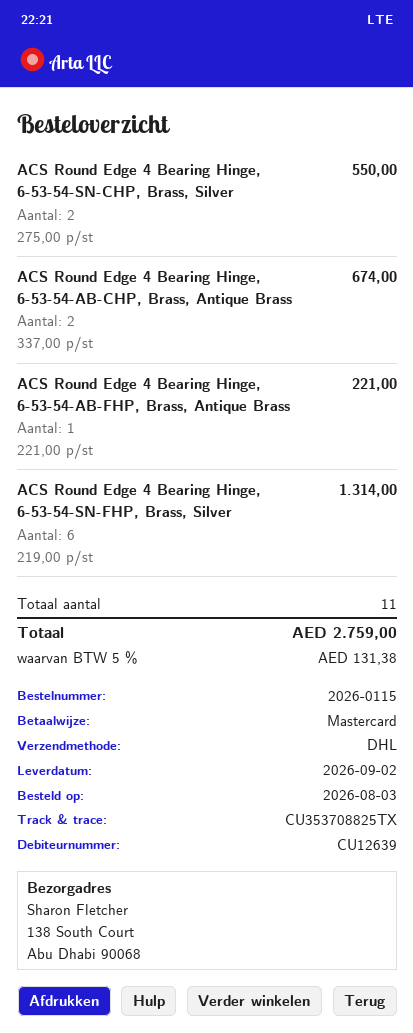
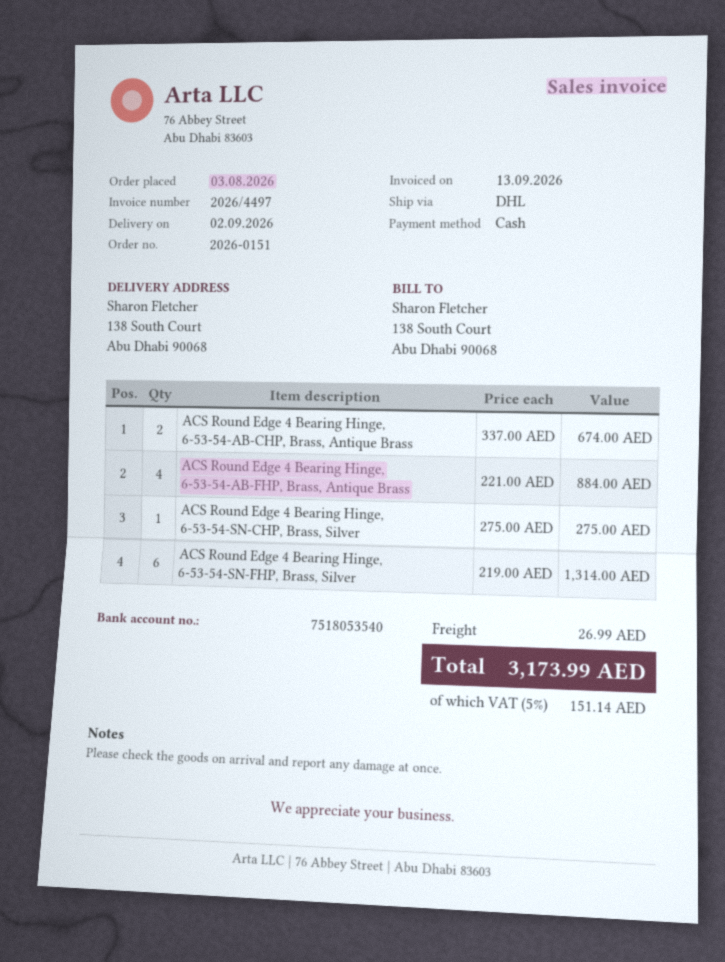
order number: 2026-0115 -> 2026-0151
payment method: Mastercard -> cash
ACS Round Edge 4 Bearing Hinge, 6-53-54-SN-CHP, Brass, Silver: 2 x 275.00 = 550.00 -> 1 x 275.00 = 275.00
ACS Round Edge 4 Bearing Hinge, 6-53-54-AB-FHP, Brass, Antique Brass: 1 x 221.00 = 221.00 -> 4 x 221.00 = 884.00
shipping: none -> 26.99
tax: 5% = 131.38 -> 5% = 151.14
total: 2759.00 -> 3173.99

